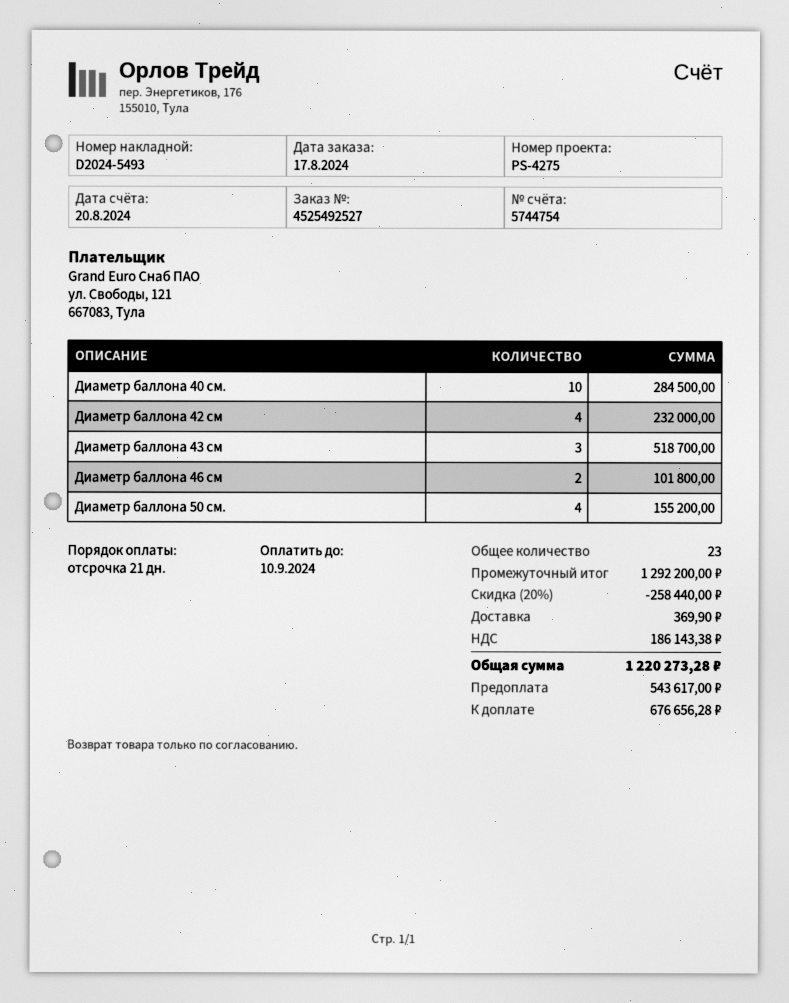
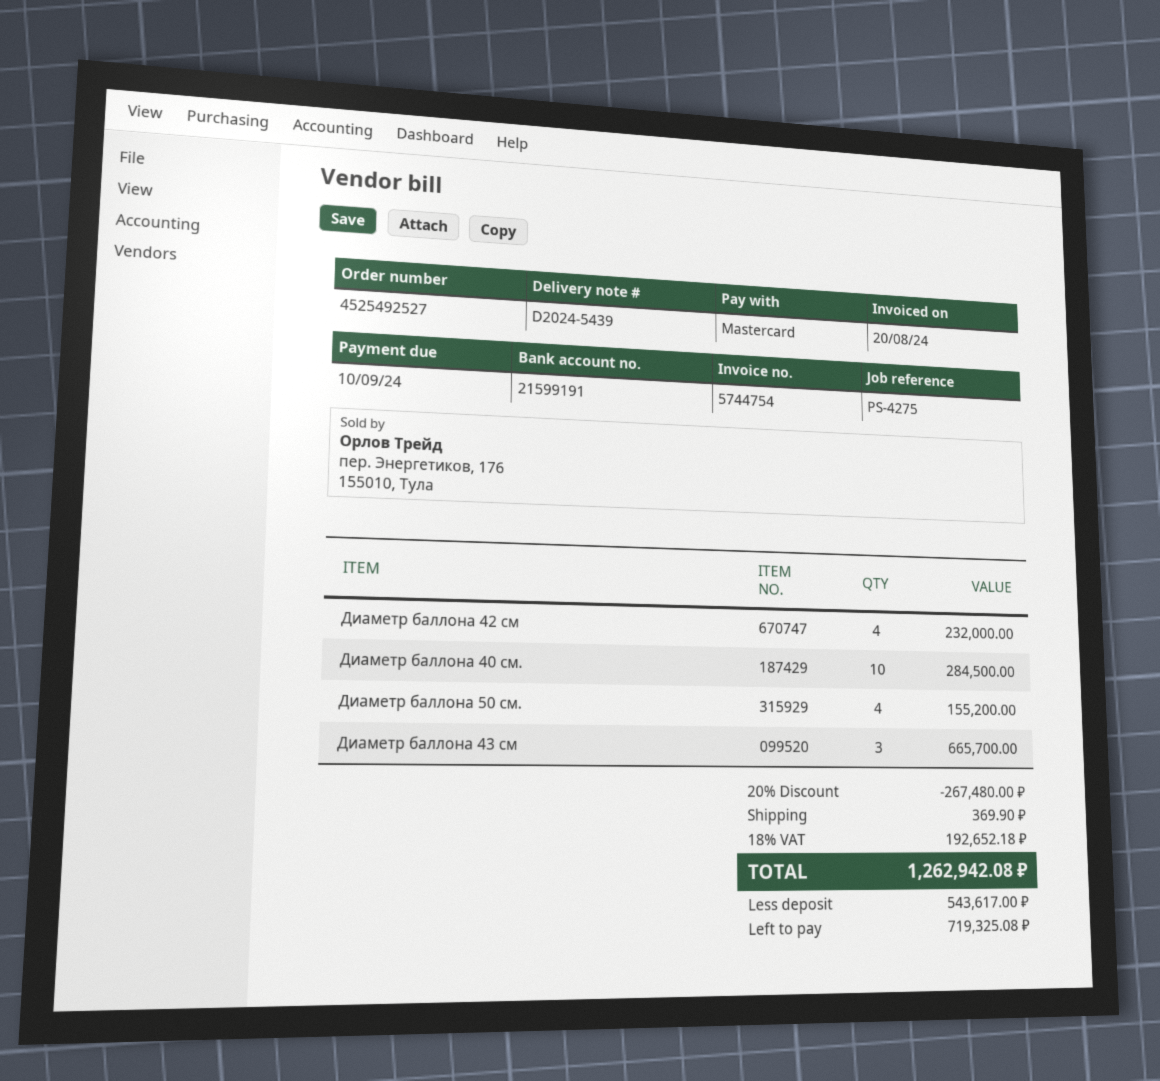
delivery note number: D2024-5493 -> D2024-5439
Диаметр баллона 43 см: 3 for 518700.00 -> 3 for 665700.00
Диаметр баллона 46 см: 2 for 101800.00 -> none
discount: 20% = 258440.00 -> 20% = 267480.00
tax: 186143.38 -> 192652.18
total: 1220273.28 -> 1262942.08
balance: 676656.28 -> 719325.08

